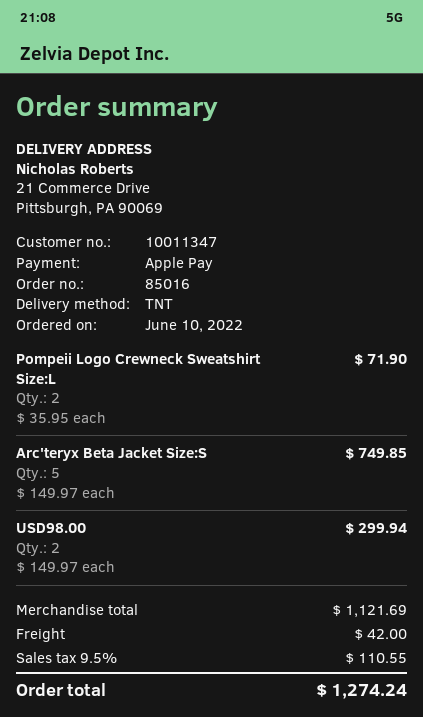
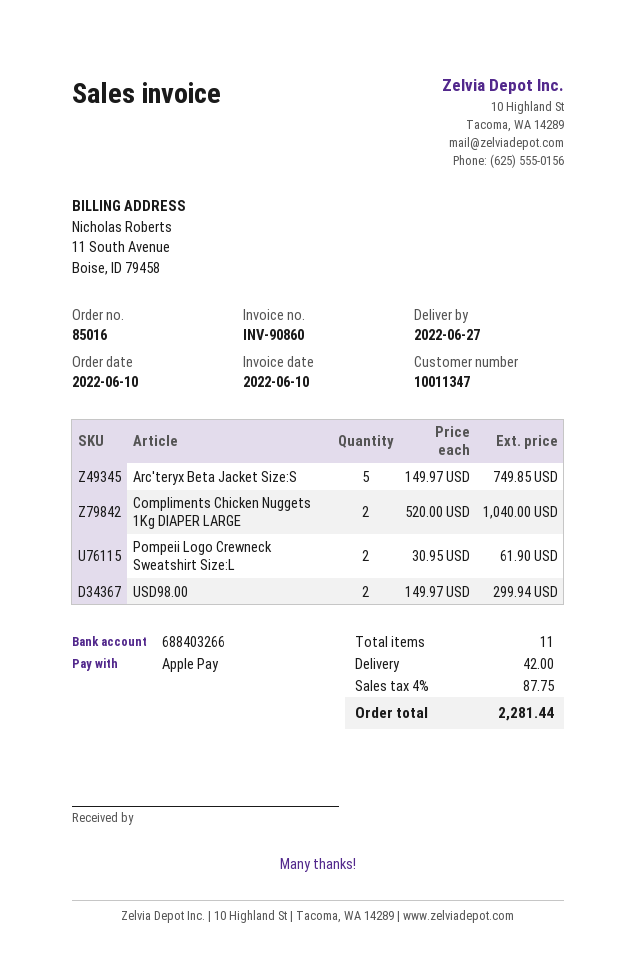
Pompeii Logo Crewneck Sweatshirt Size:L: 2 x 35.95 = 71.90 -> 2 x 30.95 = 61.90
Compliments Chicken Nuggets 1Kg DIAPER LARGE: none -> 2 x 520.00 = 1040.00
tax: 9.5% = 110.55 -> 4% = 87.75
total: 1274.24 -> 2281.44

